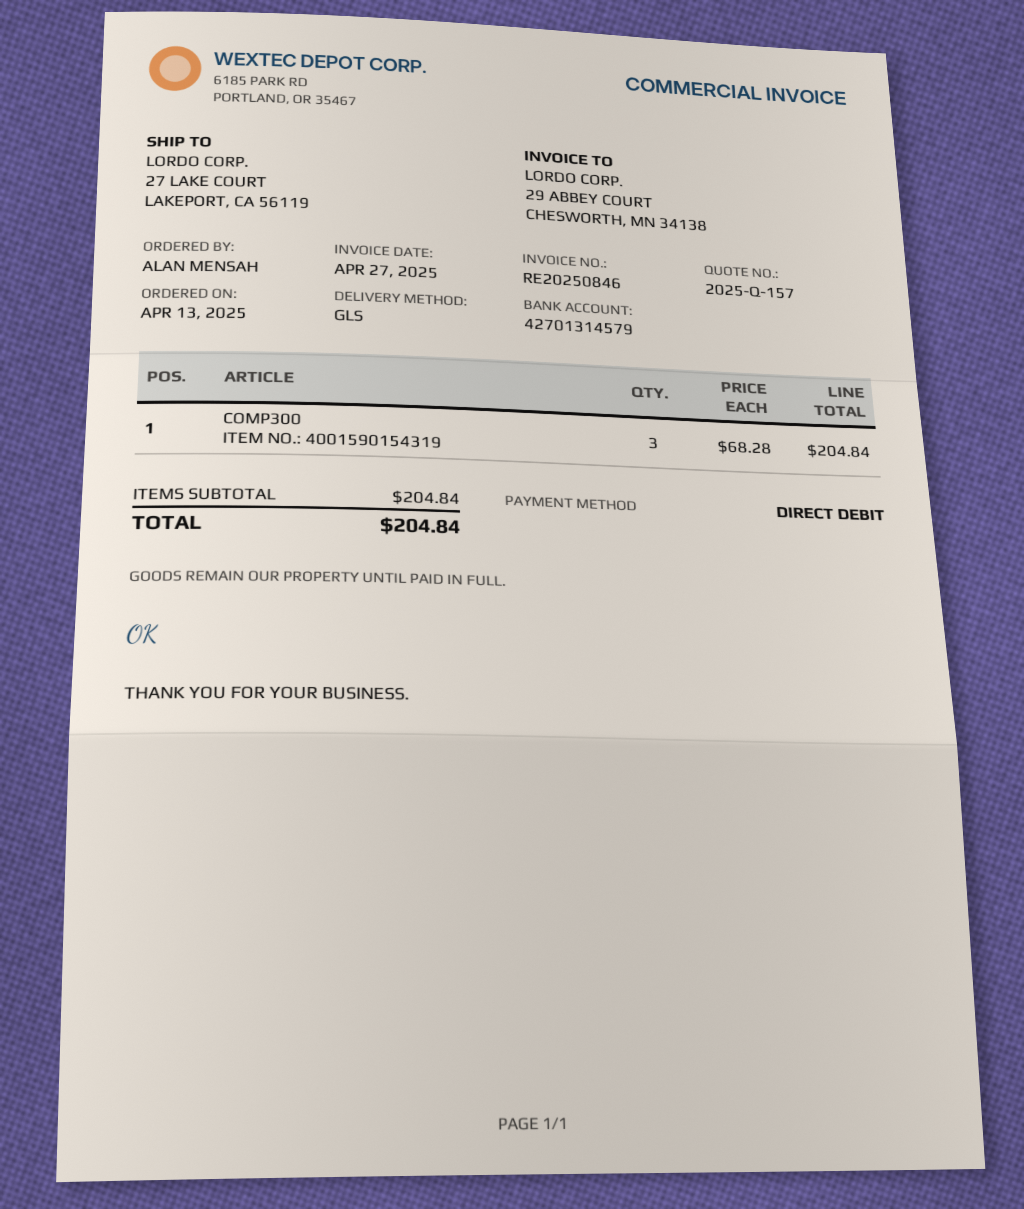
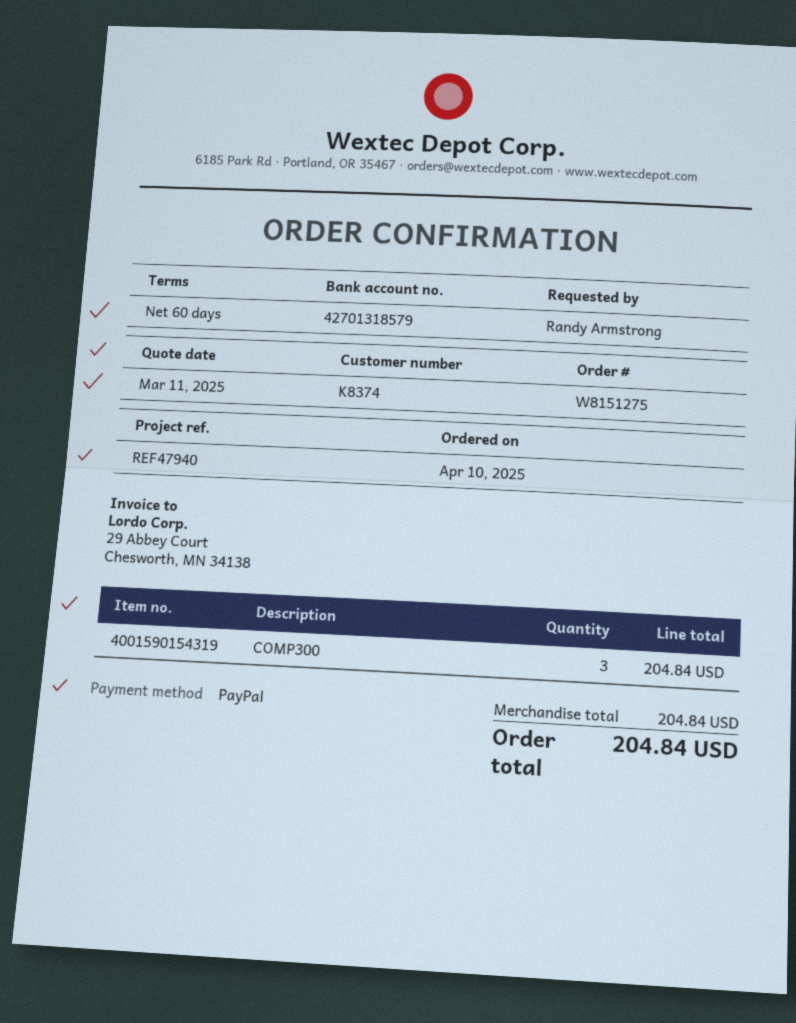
order date: 2025-04-13 -> 2025-04-10
ordered by: ALAN MENSAH -> Randy Armstrong
payment method: direct debit -> PayPal
bank account: 42701314579 -> 42701318579

